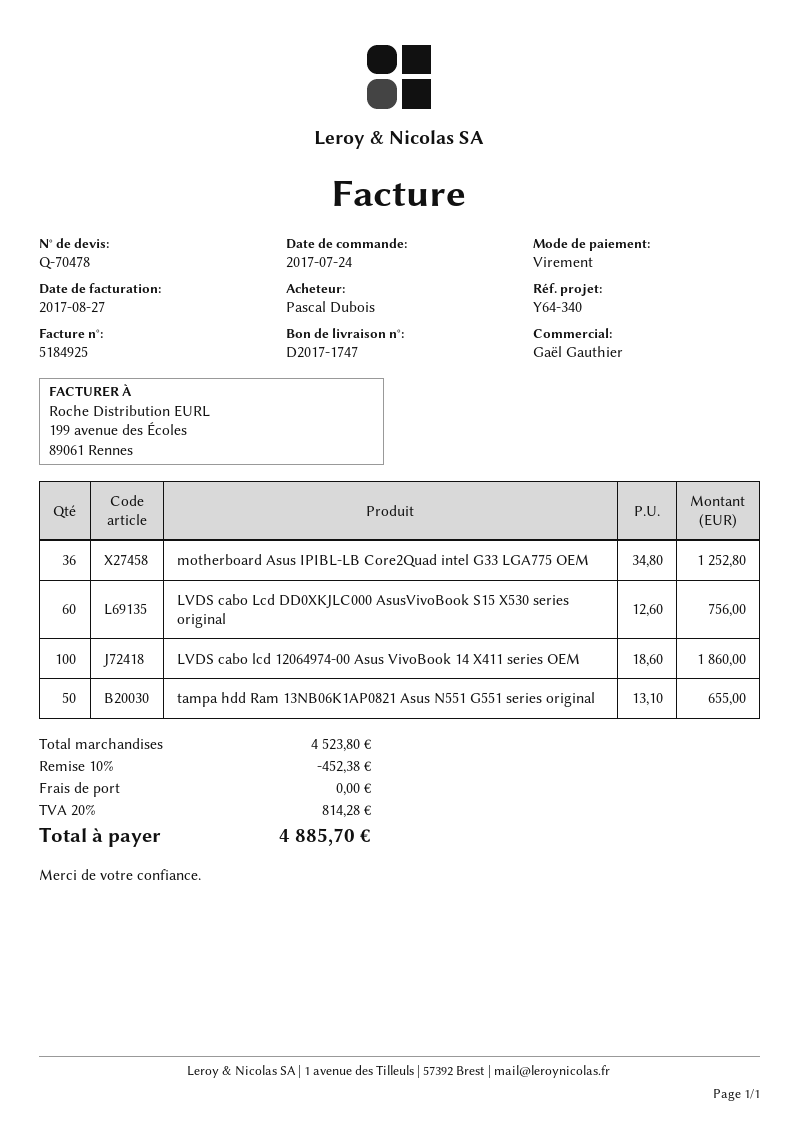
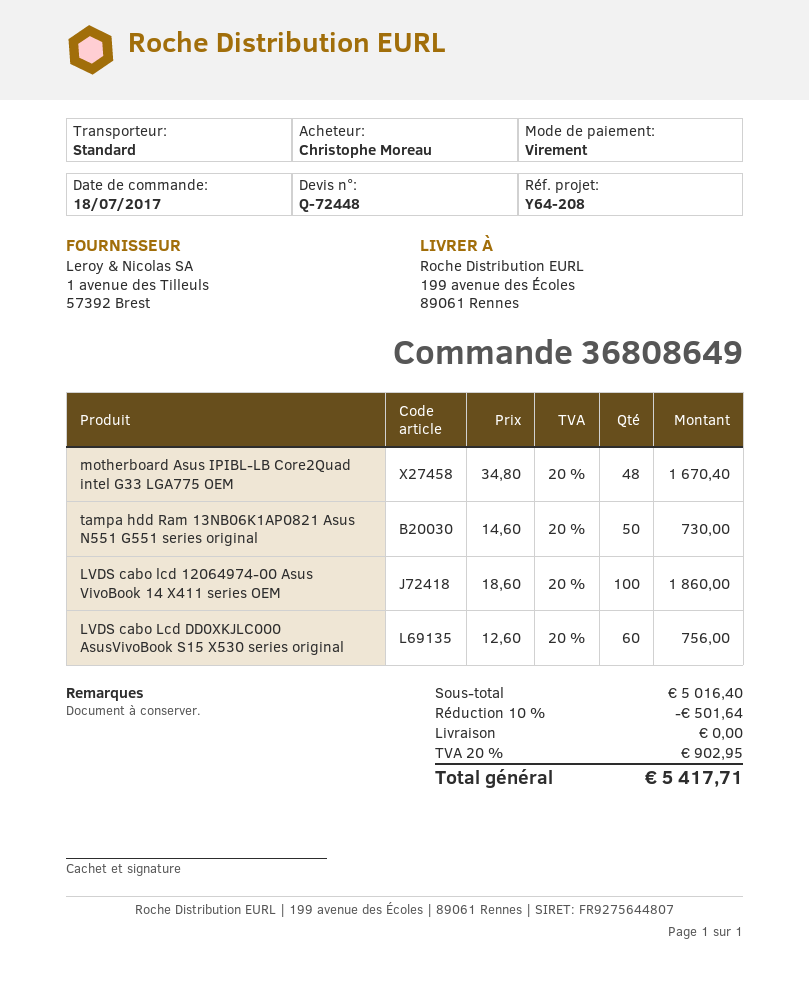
quote number: Q-70478 -> Q-72448
order date: 2017-07-24 -> 2017-07-18
reference: Y64-340 -> Y64-208
ordered by: Pascal Dubois -> Christophe Moreau
motherboard Asus IPIBL-LB Core2Quad intel G33 LGA775 OEM: 36 x 34.80 = 1252.80 -> 48 x 34.80 = 1670.40
tampa hdd Ram 13NB06K1AP0821 Asus N551 G551 series original: 50 x 13.10 = 655.00 -> 50 x 14.60 = 730.00
subtotal: 4523.80 -> 5016.40
discount: 10% = 452.38 -> 10% = 501.64
tax: 20% = 814.28 -> 20% = 902.95
total: 4885.70 -> 5417.71

